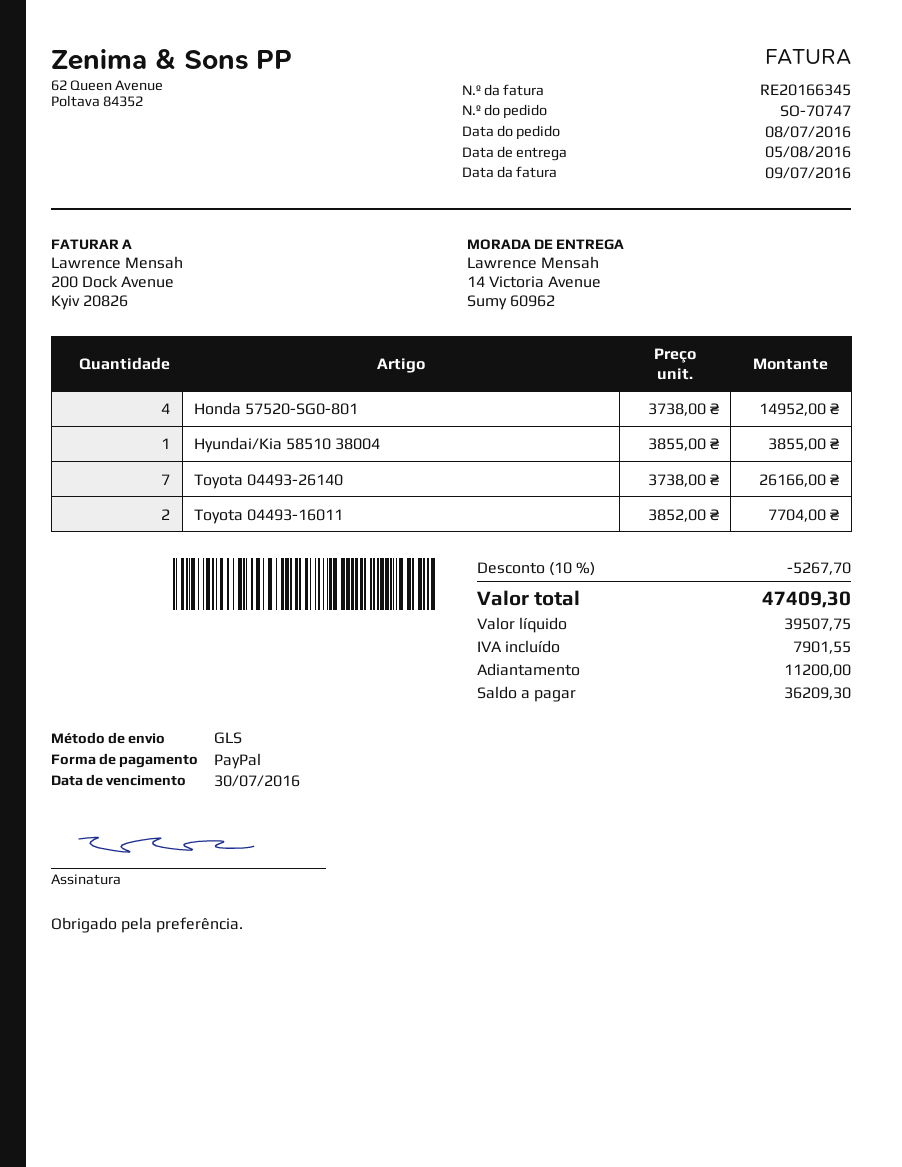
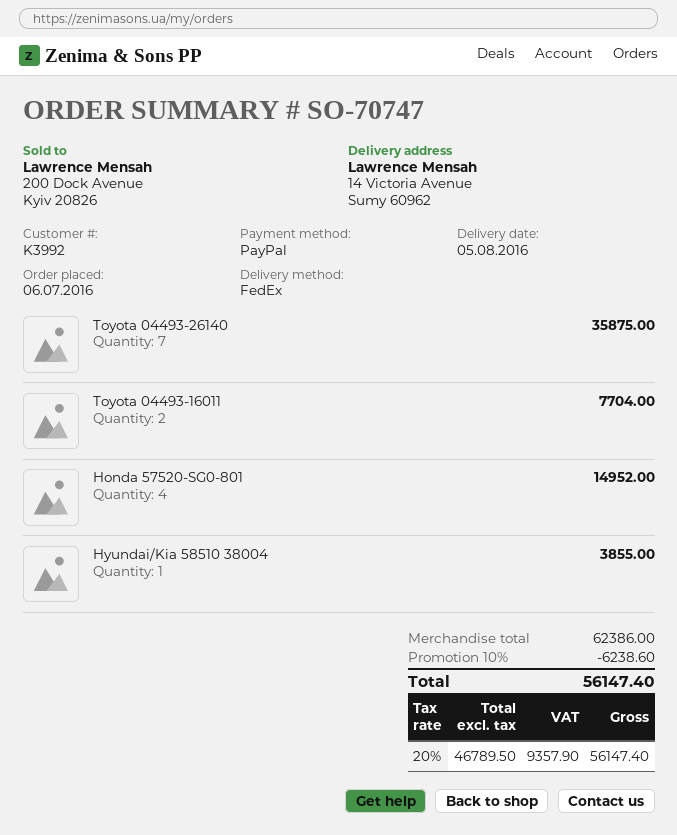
order date: 2016-07-08 -> 2016-07-06
shipping method: GLS -> FedEx
Toyota 04493-26140: 7 for 26166.00 -> 7 for 35875.00
discount: 10% = 5267.70 -> 10% = 6238.60
net: 39507.75 -> 46789.50
tax: 7901.55 -> 9357.90
total: 47409.30 -> 56147.40

